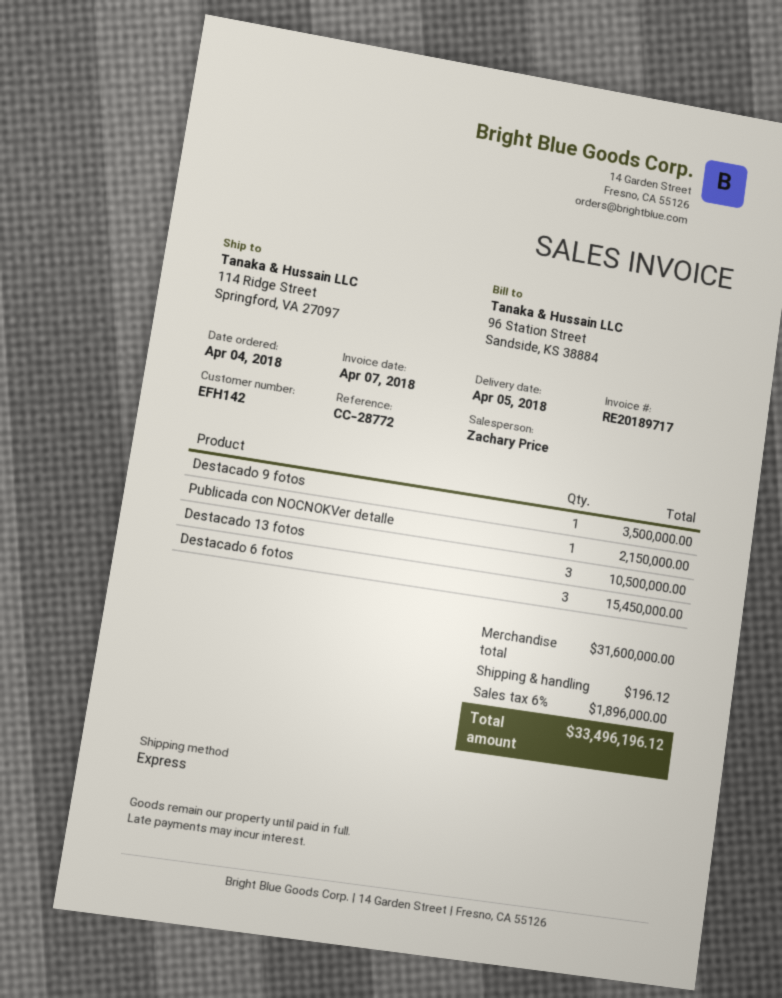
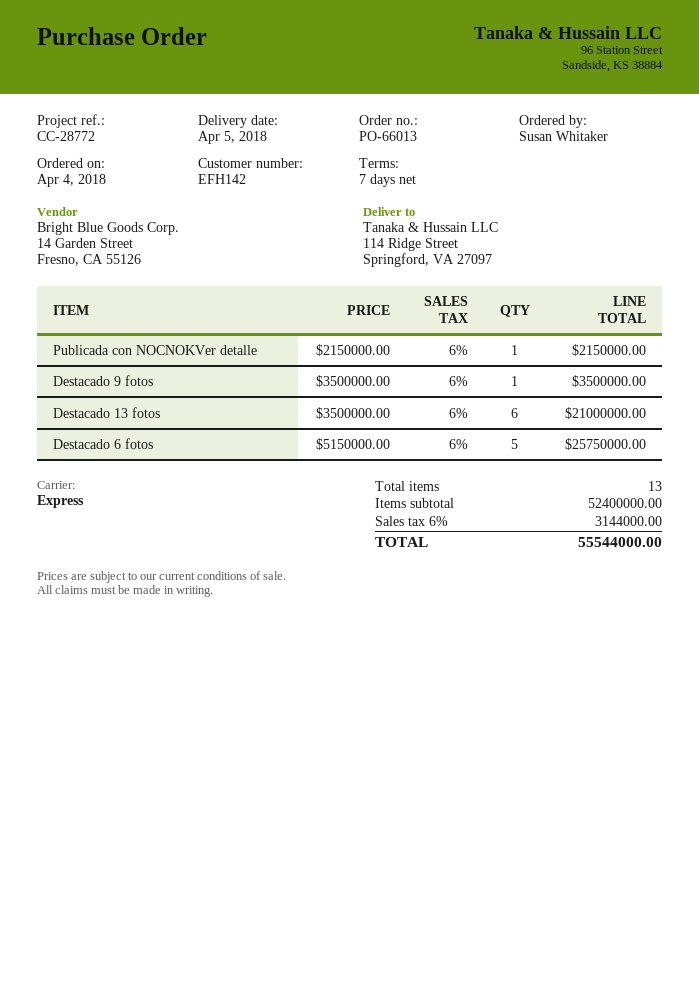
Destacado 13 fotos: 3 for 10500000.00 -> 6 for 21000000.00
Destacado 6 fotos: 3 for 15450000.00 -> 5 for 25750000.00
subtotal: 31600000.00 -> 52400000.00
shipping: 196.12 -> none
tax: 6% = 1896000.00 -> 6% = 3144000.00
total: 33496196.12 -> 55544000.00

